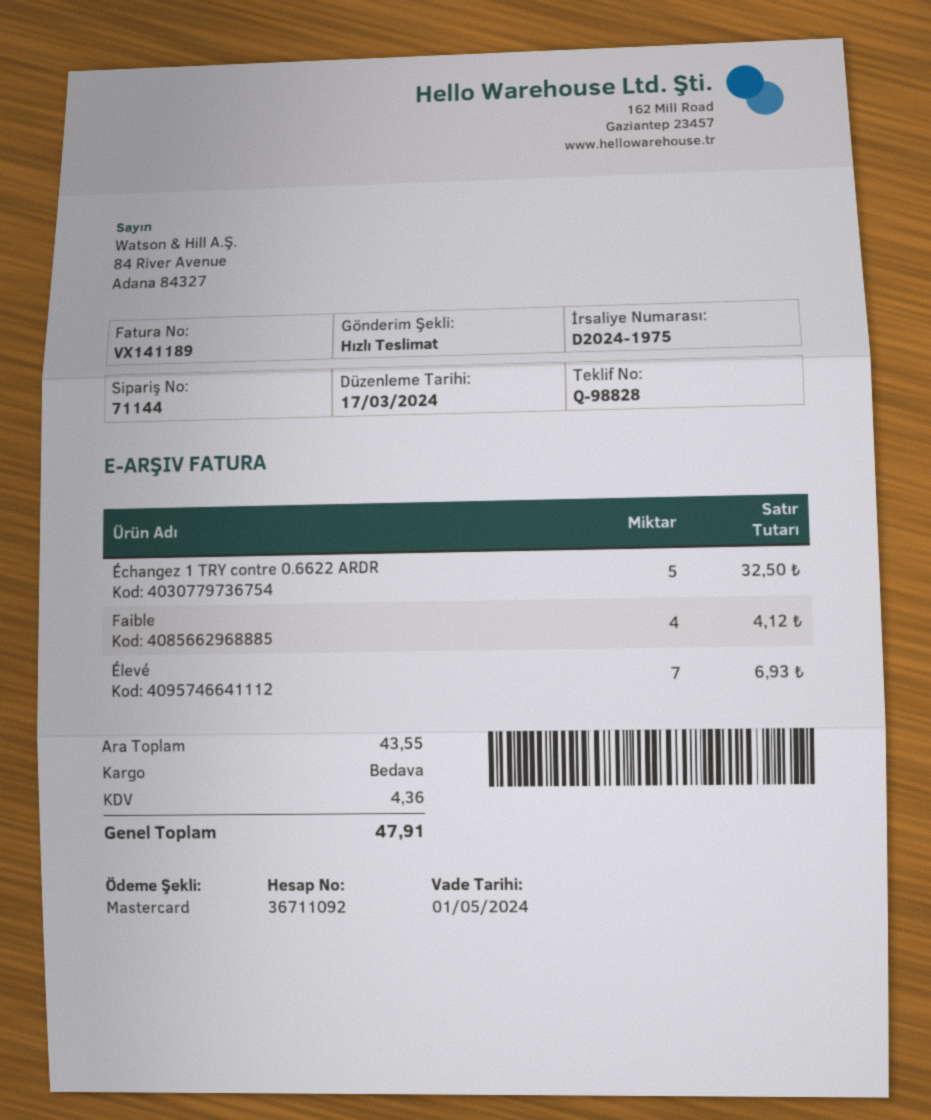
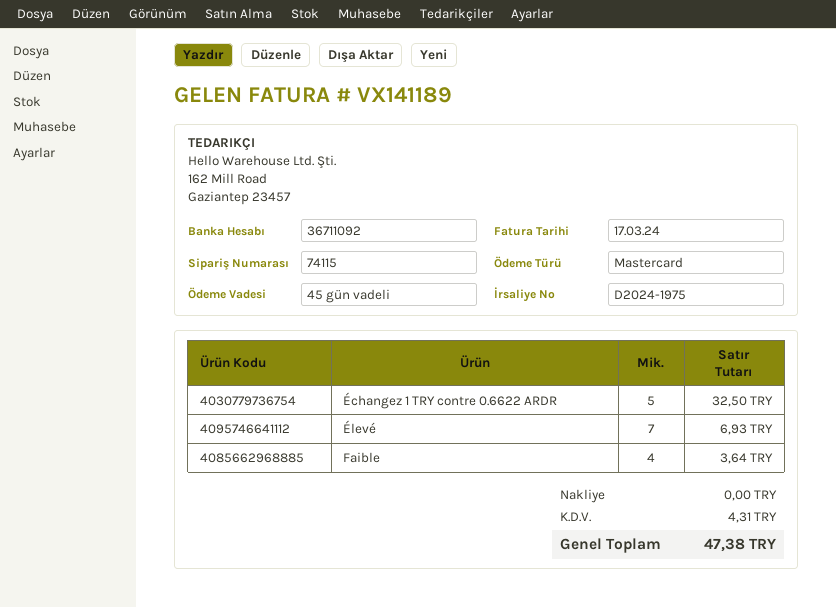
order number: 71144 -> 74115
Faible: 4 for 4.12 -> 4 for 3.64
tax: 4.36 -> 4.31
total: 47.91 -> 47.38

